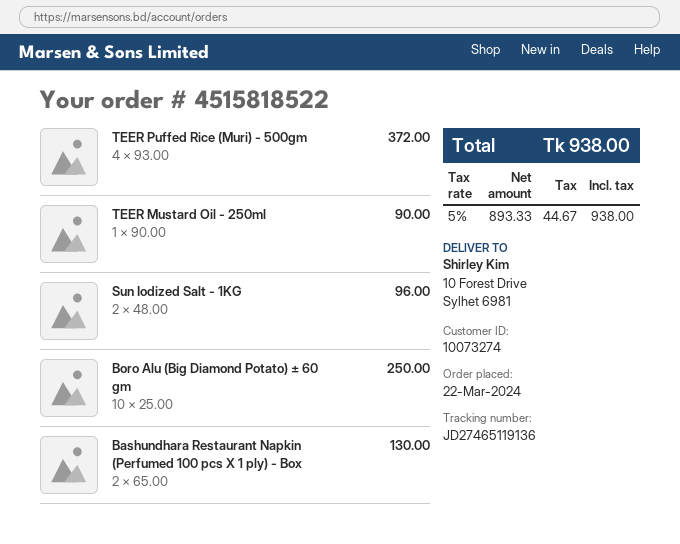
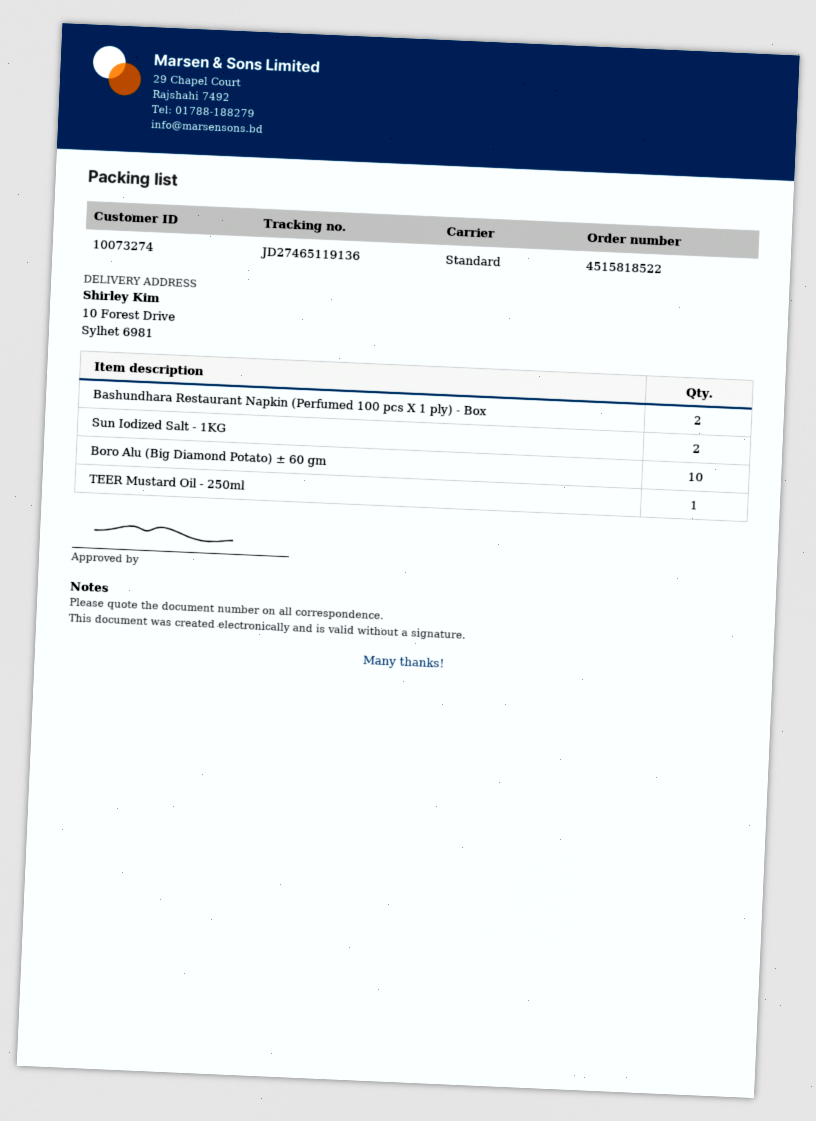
TEER Puffed Rice (Muri) - 500gm: 4 -> none

